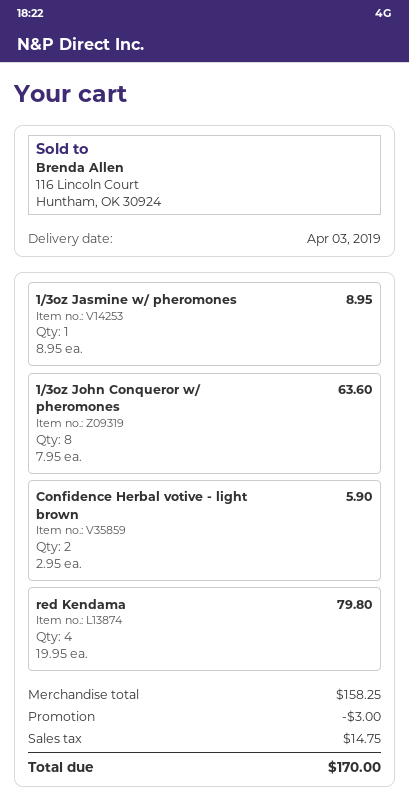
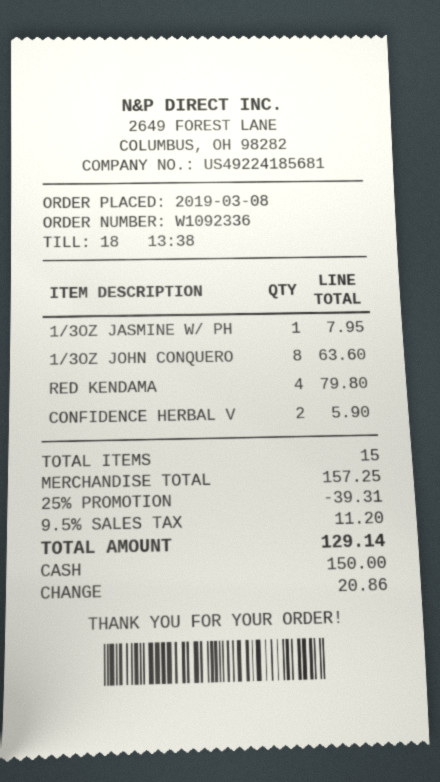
1/3oz Jasmine w/ pheromones: 1 for 8.95 -> 1 for 7.95
subtotal: 158.25 -> 157.25
discount: 3.00 -> 39.31
tax: 14.75 -> 11.20
total: 170.00 -> 129.14

